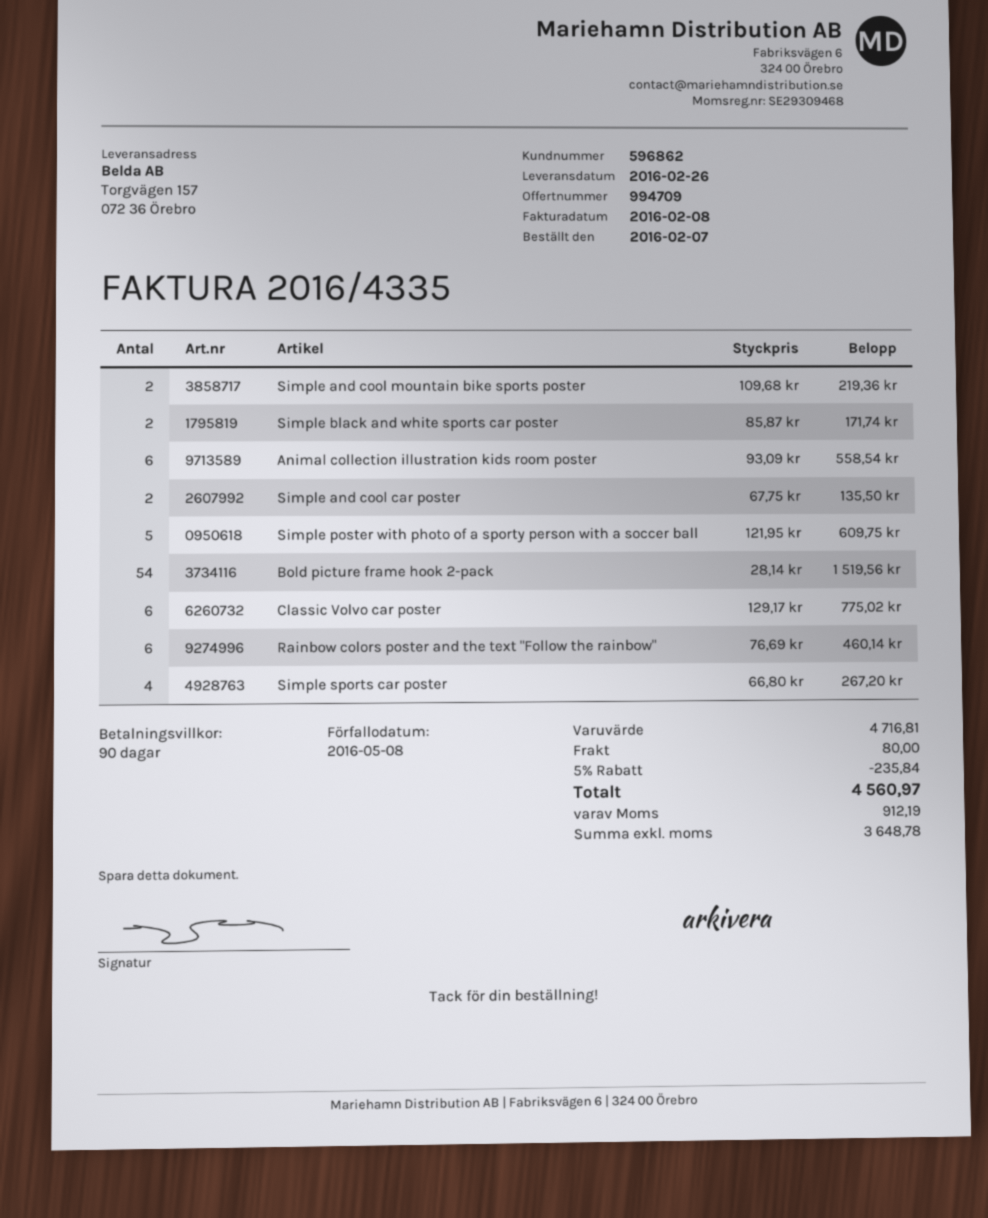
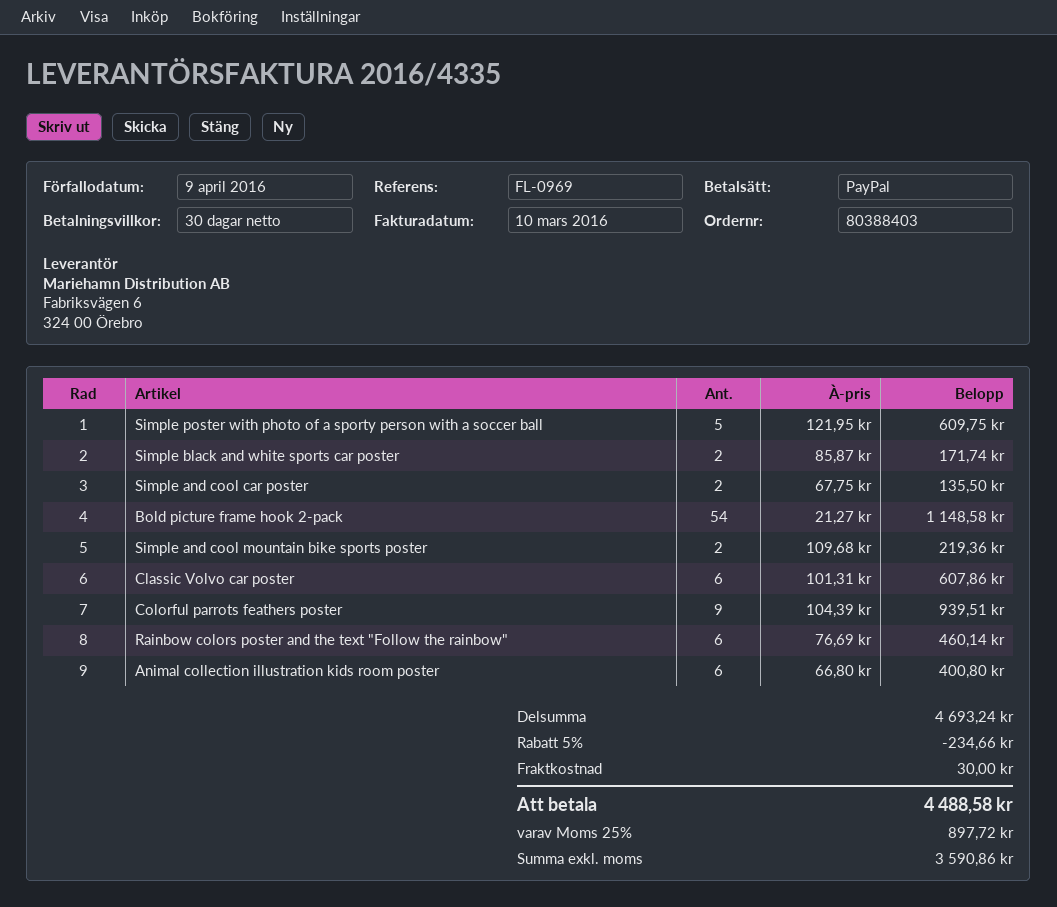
invoice date: 2016-02-08 -> 2016-03-10
payment terms: 90 days -> 30 days
due date: 2016-05-08 -> 2016-04-09
Animal collection illustration kids room poster: 6 x 93.09 = 558.54 -> 6 x 66.80 = 400.80
Bold picture frame hook 2-pack: 54 x 28.14 = 1519.56 -> 54 x 21.27 = 1148.58
Classic Volvo car poster: 6 x 129.17 = 775.02 -> 6 x 101.31 = 607.86
Simple sports car poster: 4 x 66.80 = 267.20 -> none
Colorful parrots feathers poster: none -> 9 x 104.39 = 939.51
subtotal: 4716.81 -> 4693.24
discount: 5% = 235.84 -> 5% = 234.66
shipping: 80.00 -> 30.00
net: 3648.78 -> 3590.86
tax: 912.19 -> 897.72
total: 4560.97 -> 4488.58

